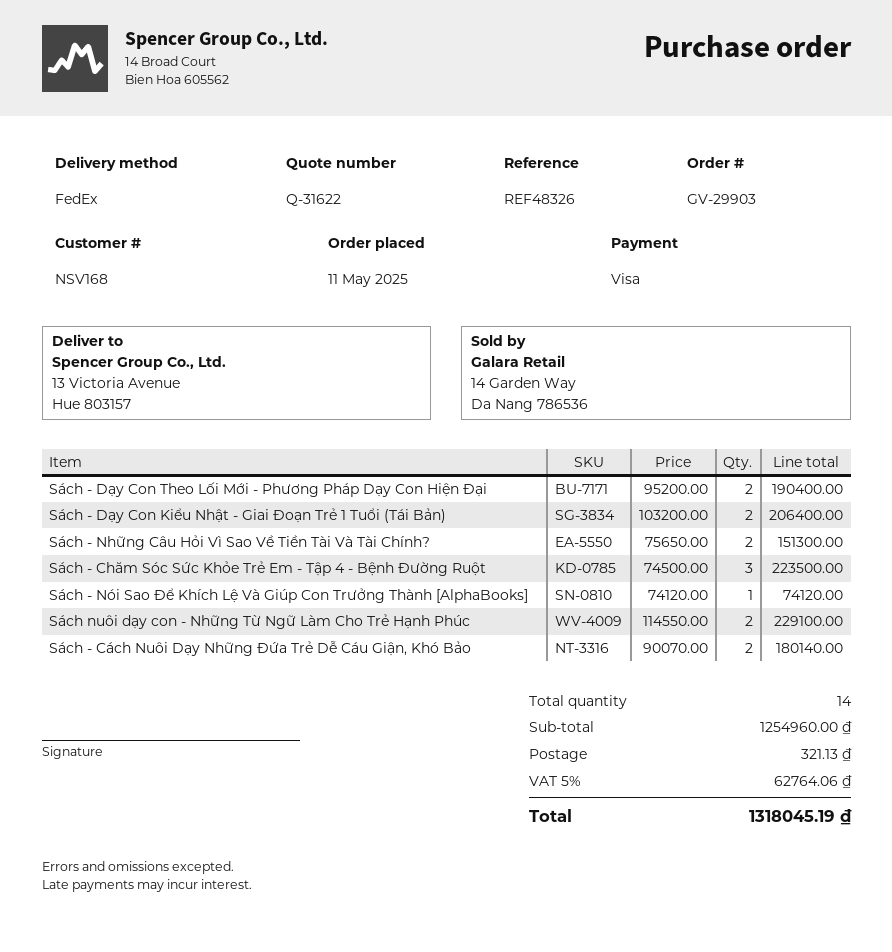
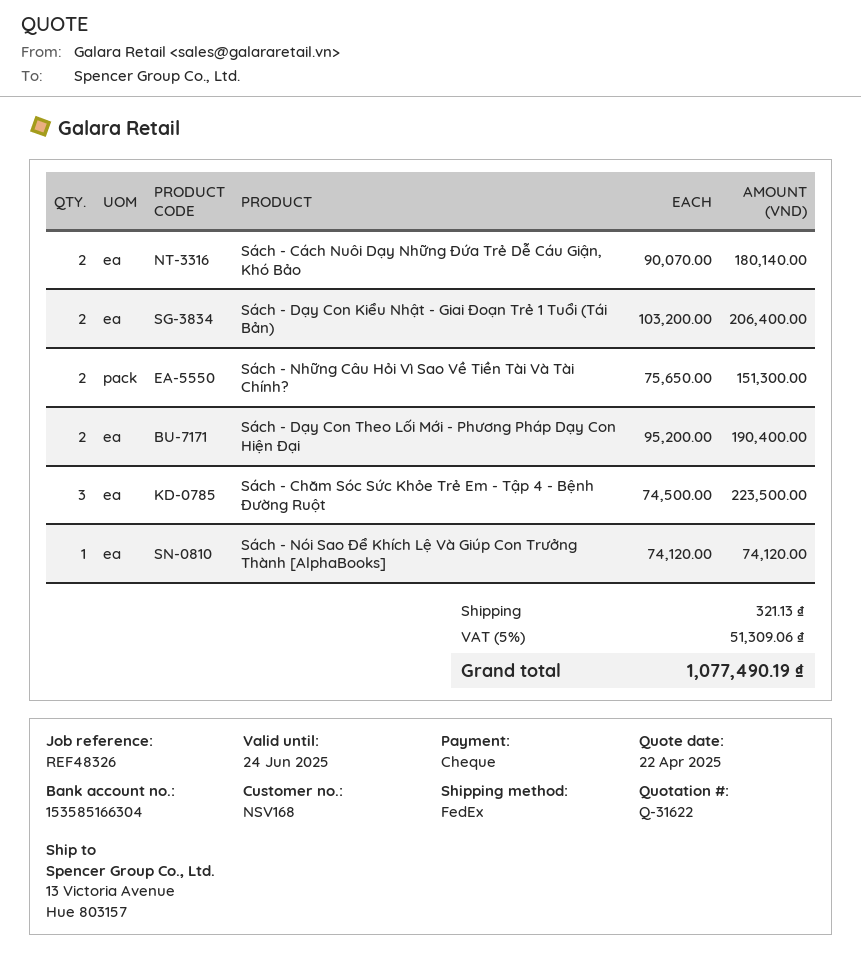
payment method: Visa -> cheque
Sách nuôi dạy con - Những Từ Ngữ Làm Cho Trẻ Hạnh Phúc: 2 x 114550.00 = 229100.00 -> none
tax: 5% = 62764.06 -> 5% = 51309.06
total: 1318045.19 -> 1077490.19

